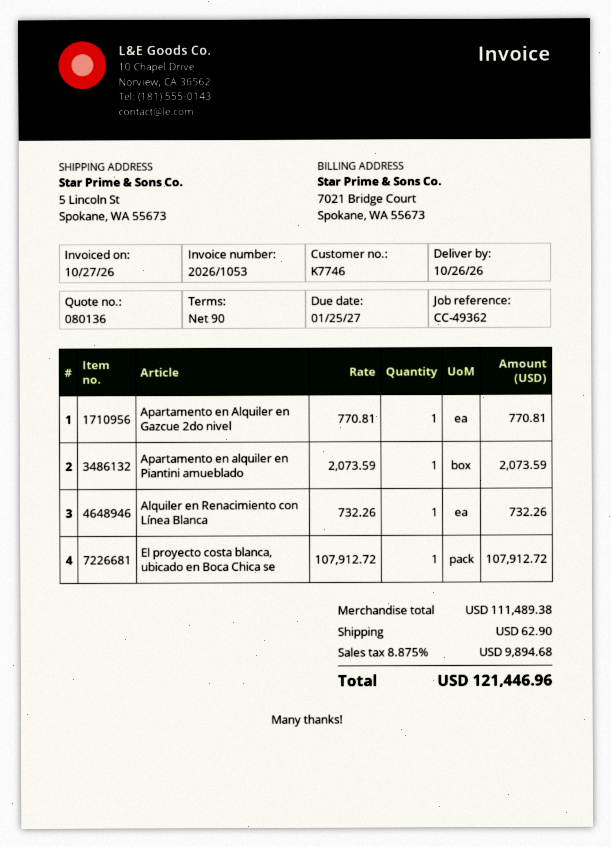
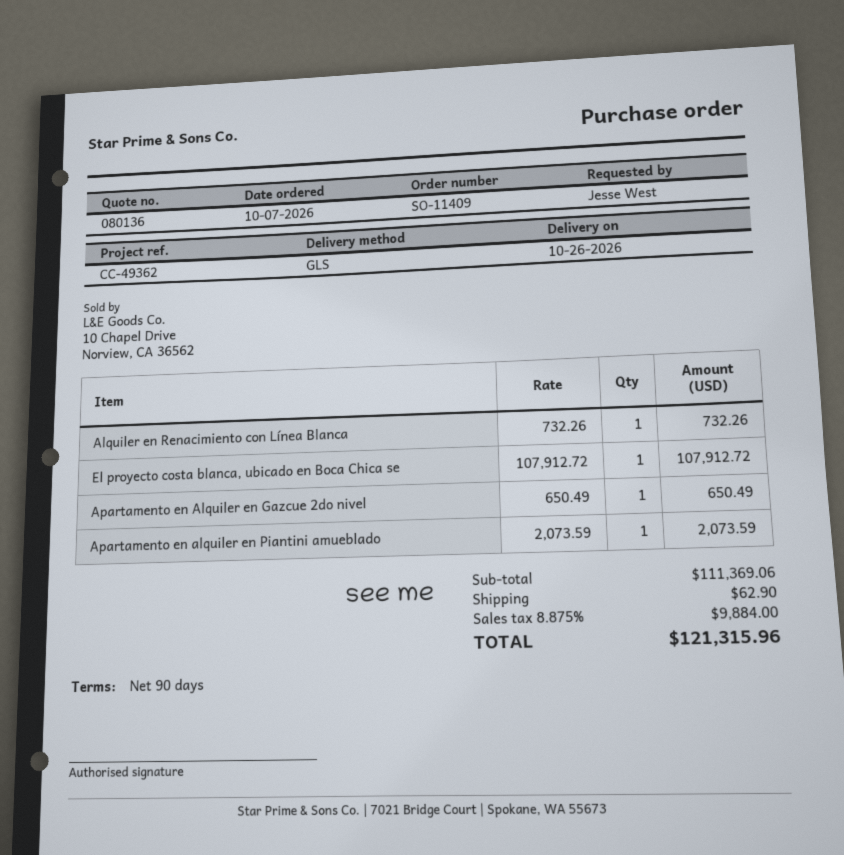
Apartamento en Alquiler en Gazcue 2do nivel: 1 x 770.81 = 770.81 -> 1 x 650.49 = 650.49
subtotal: 111489.38 -> 111369.06
tax: 8.875% = 9894.68 -> 8.875% = 9884.00
total: 121446.96 -> 121315.96

